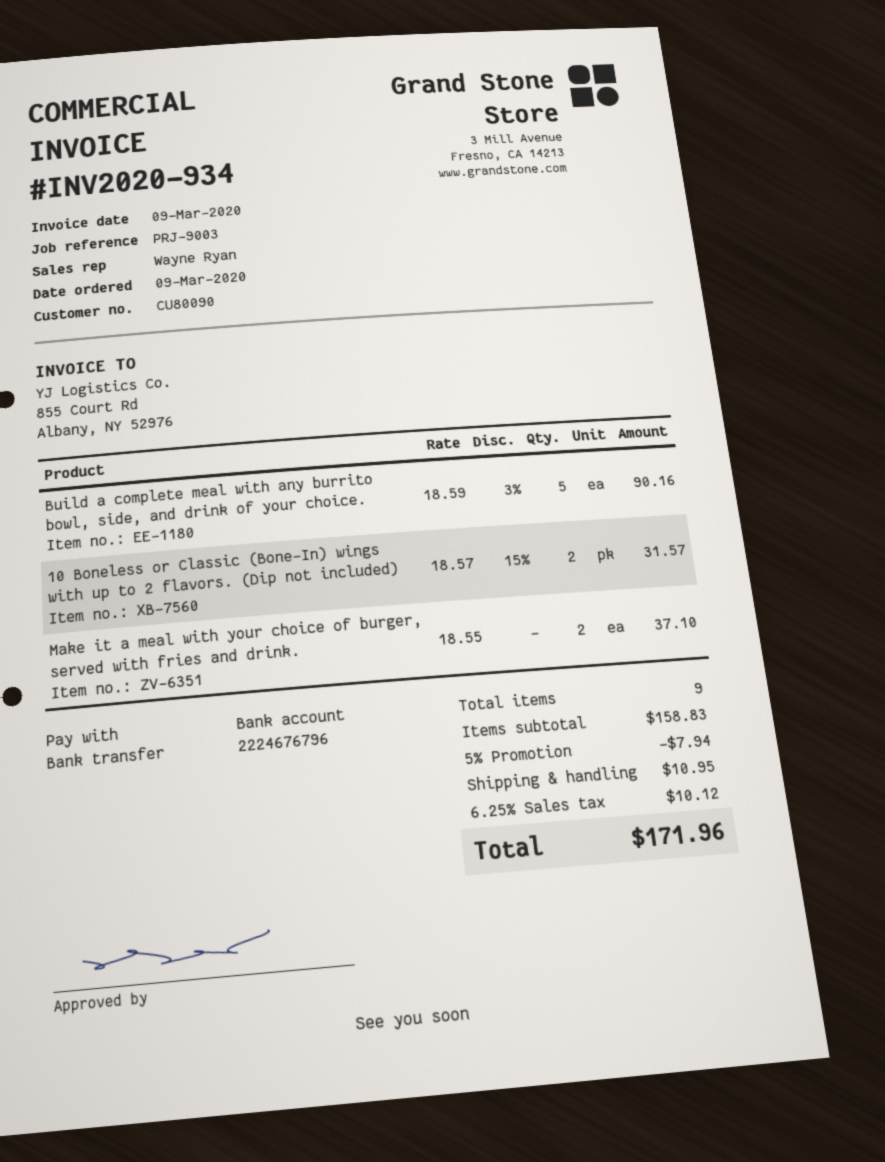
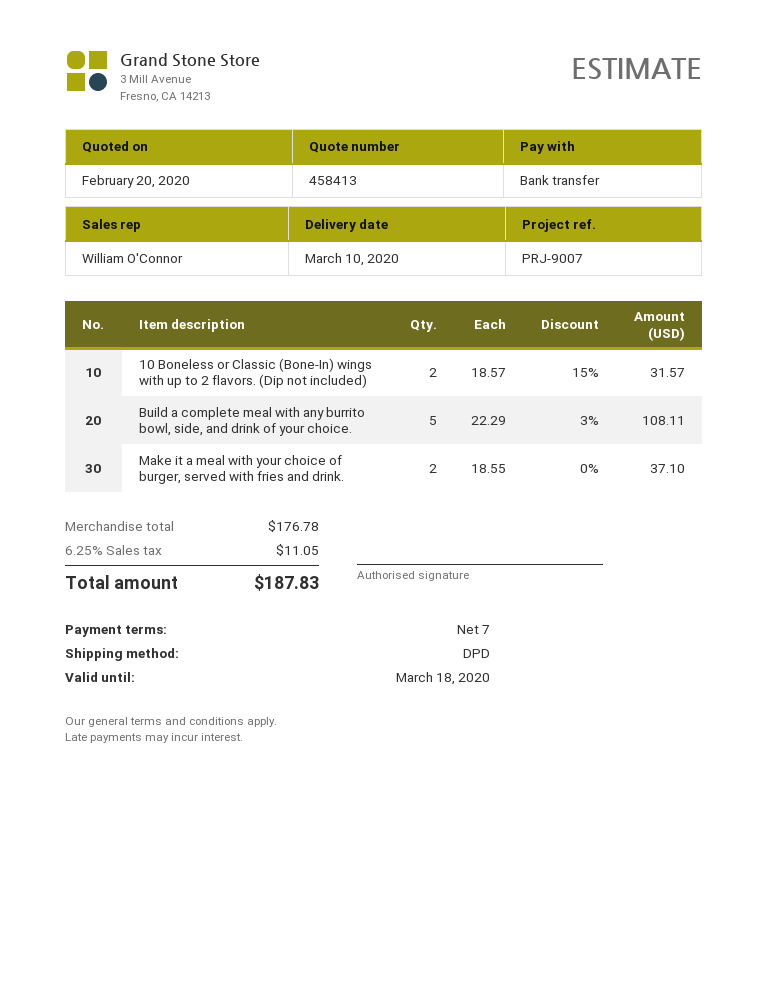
reference: PRJ-9003 -> PRJ-9007
sales rep: Wayne Ryan -> William O'Connor
Build a complete meal with any burrito bowl, side, and drink of your choice.: 5 x 18.59 - 3% = 90.16 -> 5 x 22.29 - 3% = 108.11
subtotal: 158.83 -> 176.78
discount: 5% = 7.94 -> none
shipping: 10.95 -> none
tax: 6.25% = 10.12 -> 6.25% = 11.05
total: 171.96 -> 187.83

